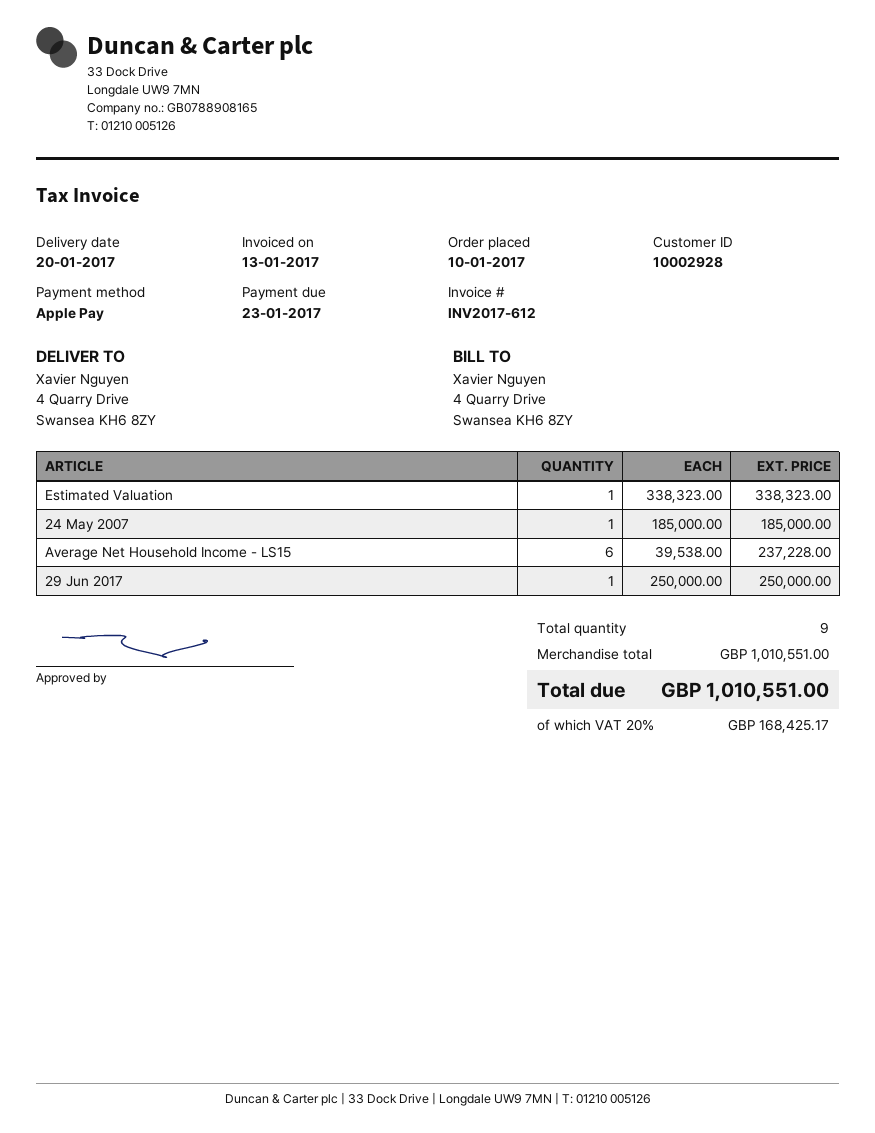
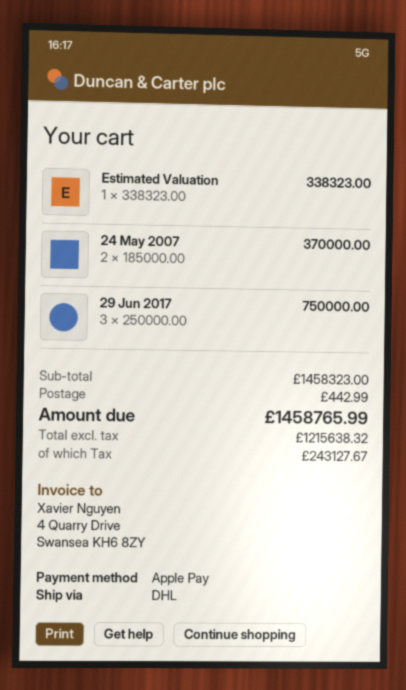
24 May 2007: 1 x 185000.00 = 185000.00 -> 2 x 185000.00 = 370000.00
Average Net Household Income - LS15: 6 x 39538.00 = 237228.00 -> none
29 Jun 2017: 1 x 250000.00 = 250000.00 -> 3 x 250000.00 = 750000.00
subtotal: 1010551.00 -> 1458323.00
shipping: none -> 442.99
tax: 168425.17 -> 243127.67
total: 1010551.00 -> 1458765.99

